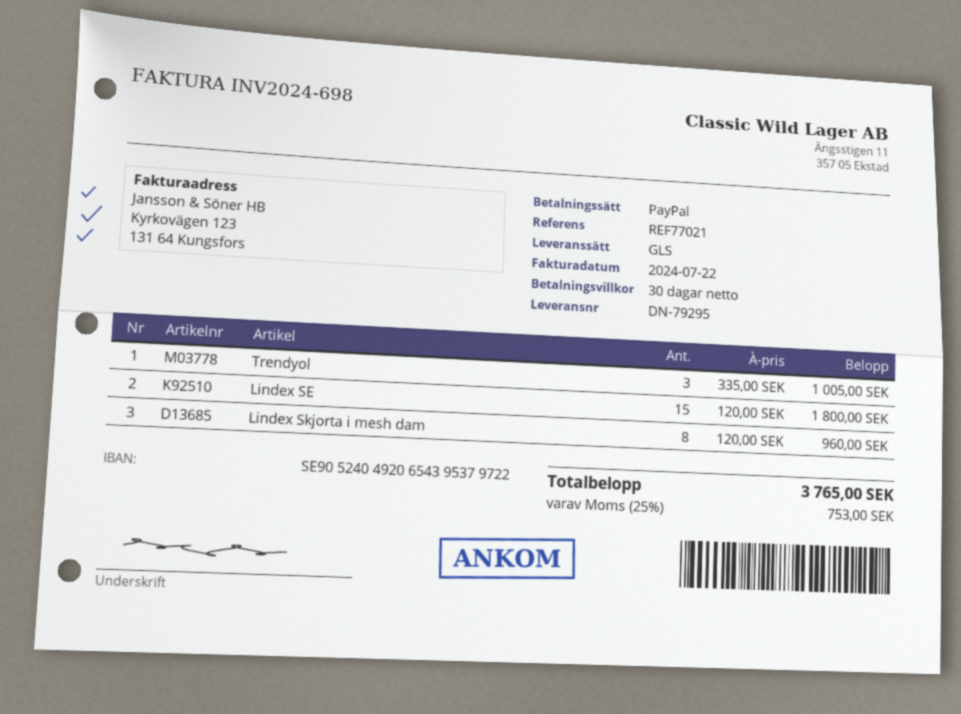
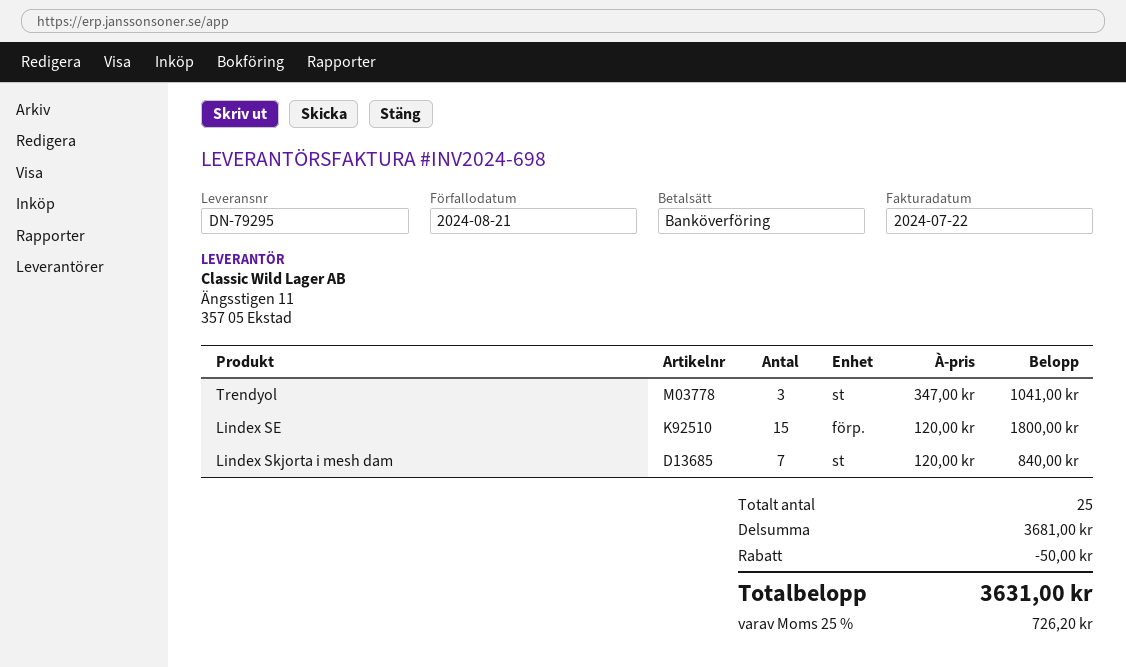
payment method: PayPal -> bank transfer
Trendyol: 3 x 335.00 = 1005.00 -> 3 x 347.00 = 1041.00
Lindex Skjorta i mesh dam: 8 x 120.00 = 960.00 -> 7 x 120.00 = 840.00
discount: none -> 50.00
tax: 25% = 753.00 -> 25% = 726.20
total: 3765.00 -> 3631.00

